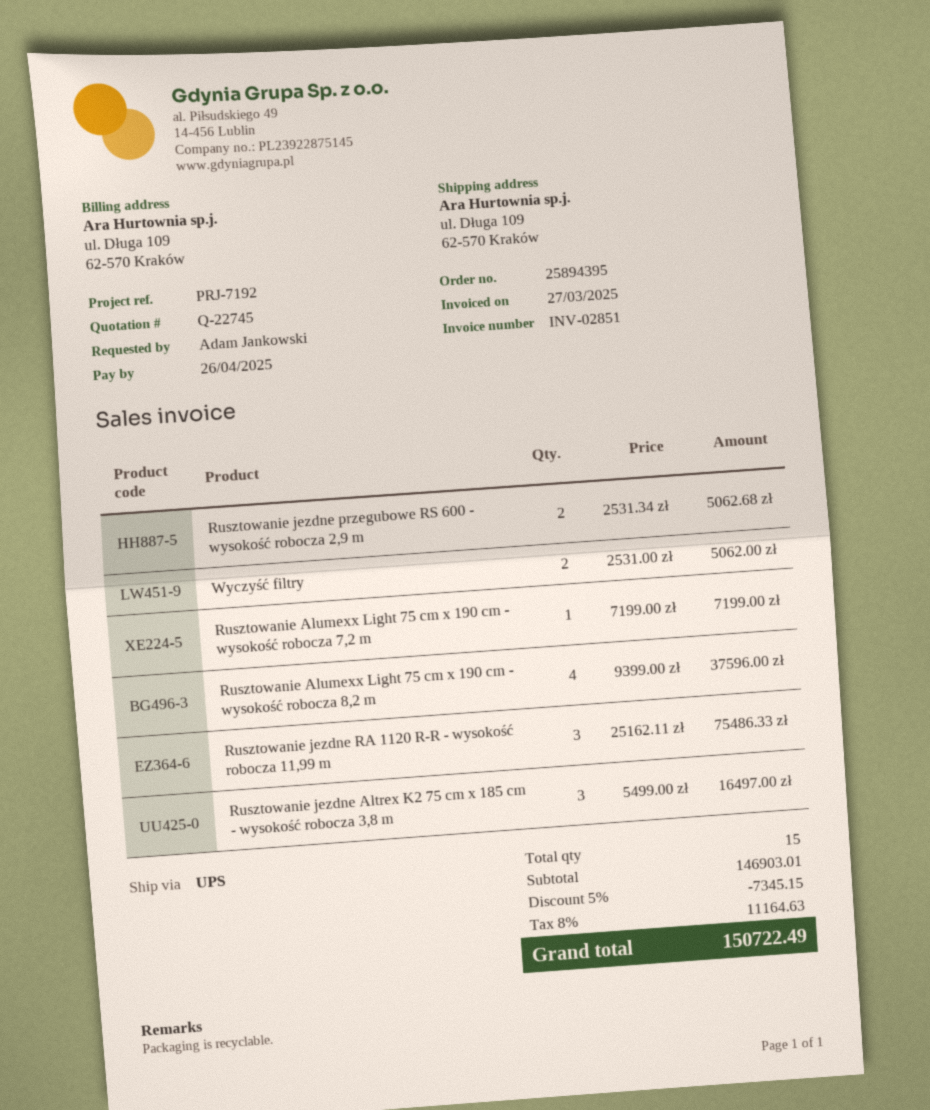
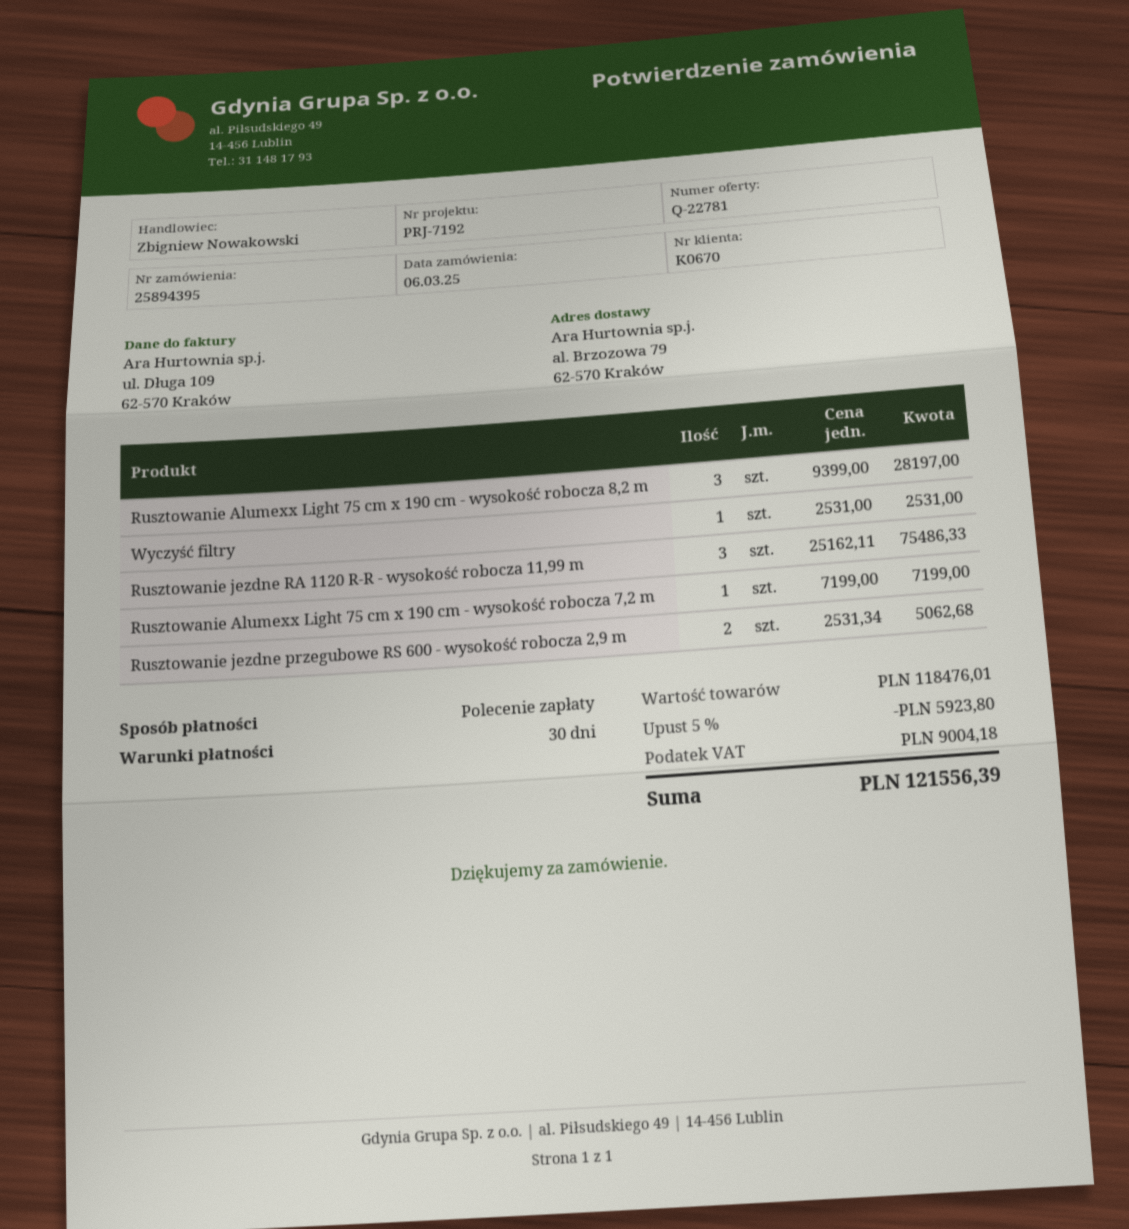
quote number: Q-22745 -> Q-22781
ship to: ul. Długa 109, 62-570 Kraków -> al. Brzozowa 79, 62-570 Kraków
Wyczyść filtry: 2 x 2531.00 = 5062.00 -> 1 x 2531.00 = 2531.00
Rusztowanie Alumexx Light 75 cm x 190 cm - wysokość robocza 8,2 m: 4 x 9399.00 = 37596.00 -> 3 x 9399.00 = 28197.00
Rusztowanie jezdne Altrex K2 75 cm x 185 cm - wysokość robocza 3,8 m: 3 x 5499.00 = 16497.00 -> none
subtotal: 146903.01 -> 118476.01
discount: 5% = 7345.15 -> 5% = 5923.80
tax: 11164.63 -> 9004.18
total: 150722.49 -> 121556.39

